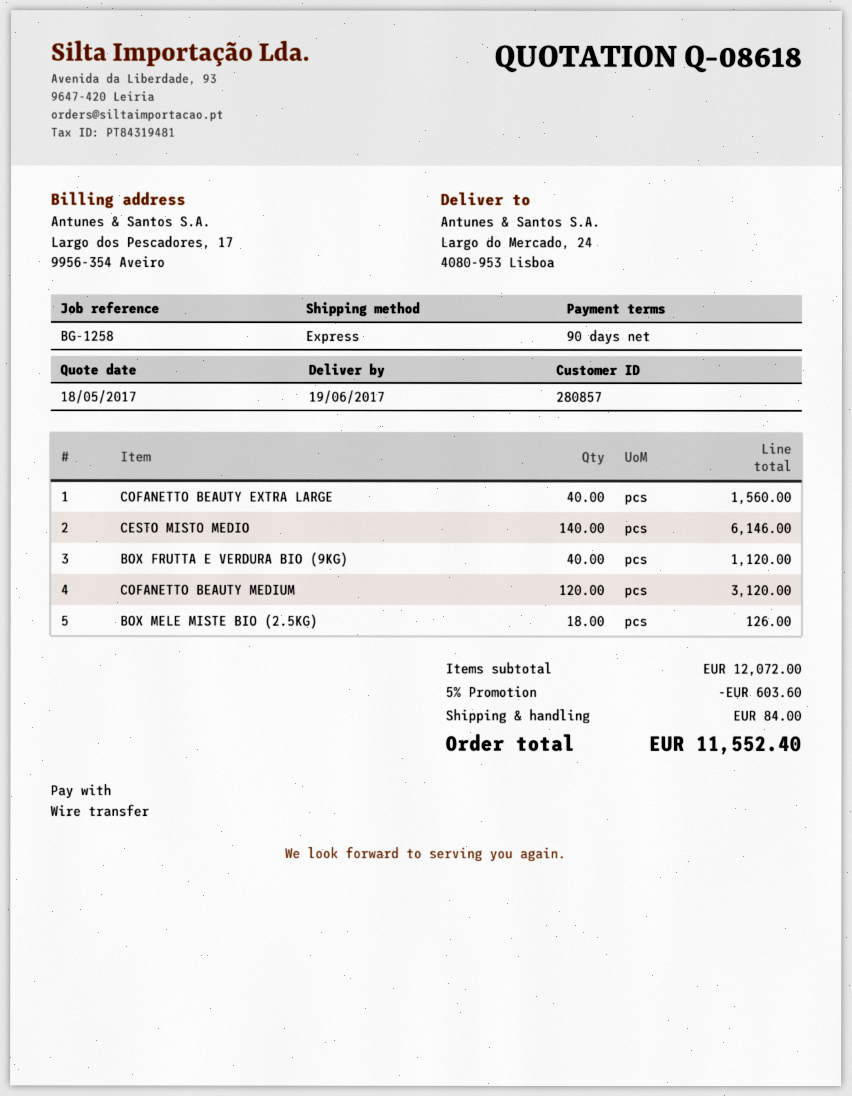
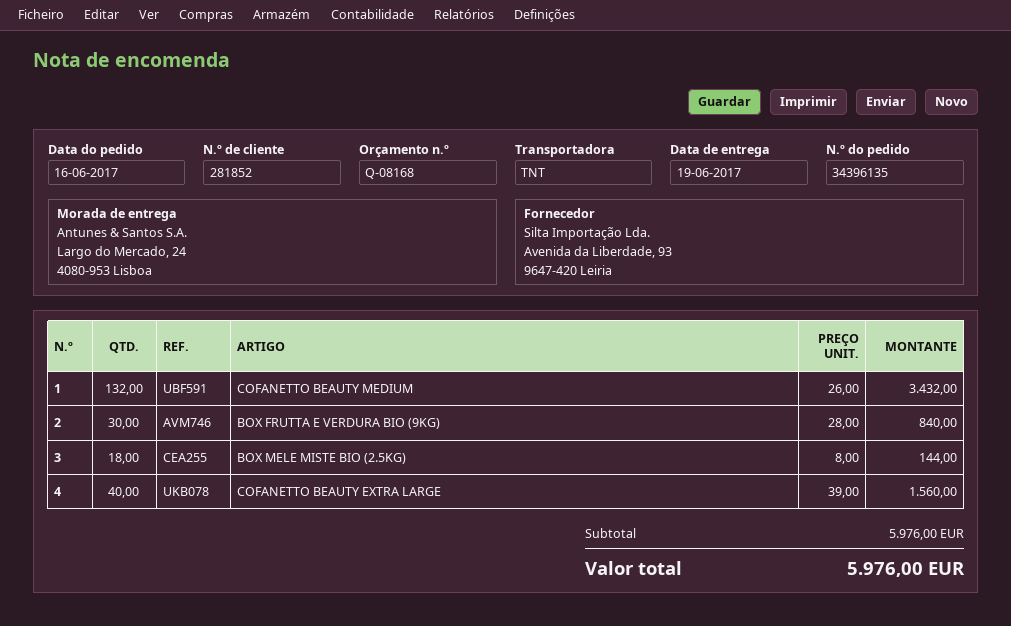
quote number: Q-08618 -> Q-08168
customer number: 280857 -> 281852
shipping method: express -> TNT
CESTO MISTO MEDIO: 140 for 6146.00 -> none
BOX FRUTTA E VERDURA BIO (9KG): 40 for 1120.00 -> 30 for 840.00
COFANETTO BEAUTY MEDIUM: 120 for 3120.00 -> 132 for 3432.00
BOX MELE MISTE BIO (2.5KG): 18 for 126.00 -> 18 for 144.00
subtotal: 12072.00 -> 5976.00
discount: 5% = 603.60 -> none
shipping: 84.00 -> none
total: 11552.40 -> 5976.00

